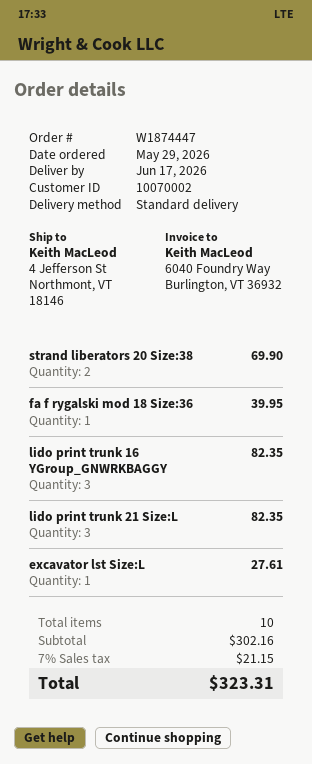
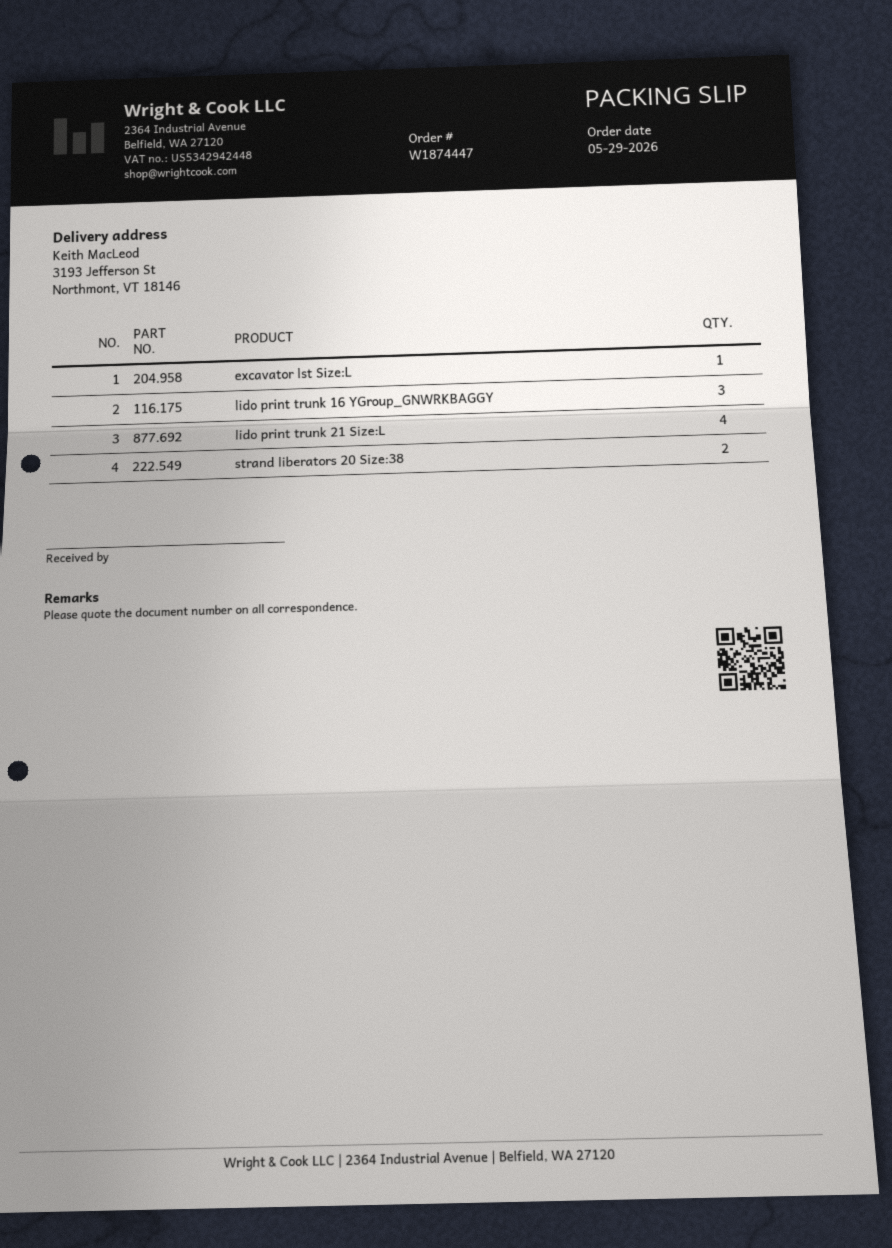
ship to: 4 Jefferson St, Northmont, VT 18146 -> 3193 Jefferson St, Northmont, VT 18146
fa f rygalski mod 18 Size:36: 1 -> none
lido print trunk 21 Size:L: 3 -> 4

